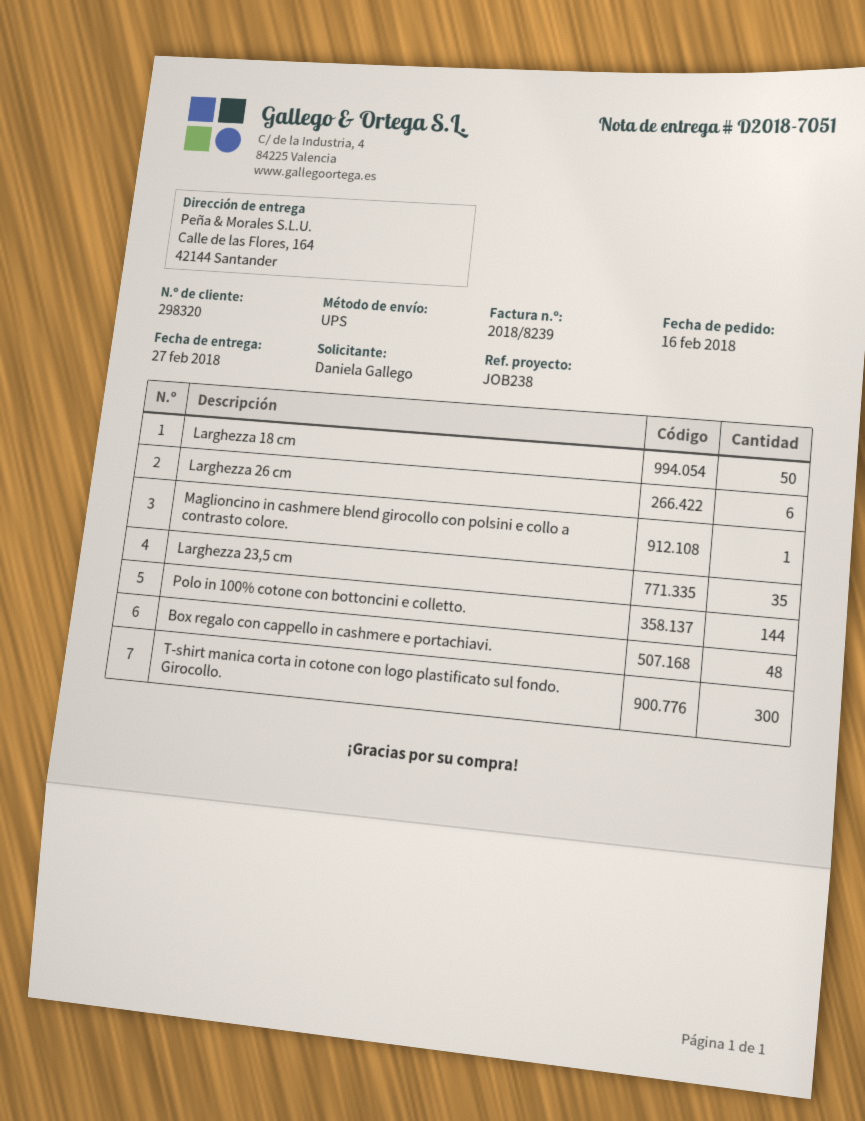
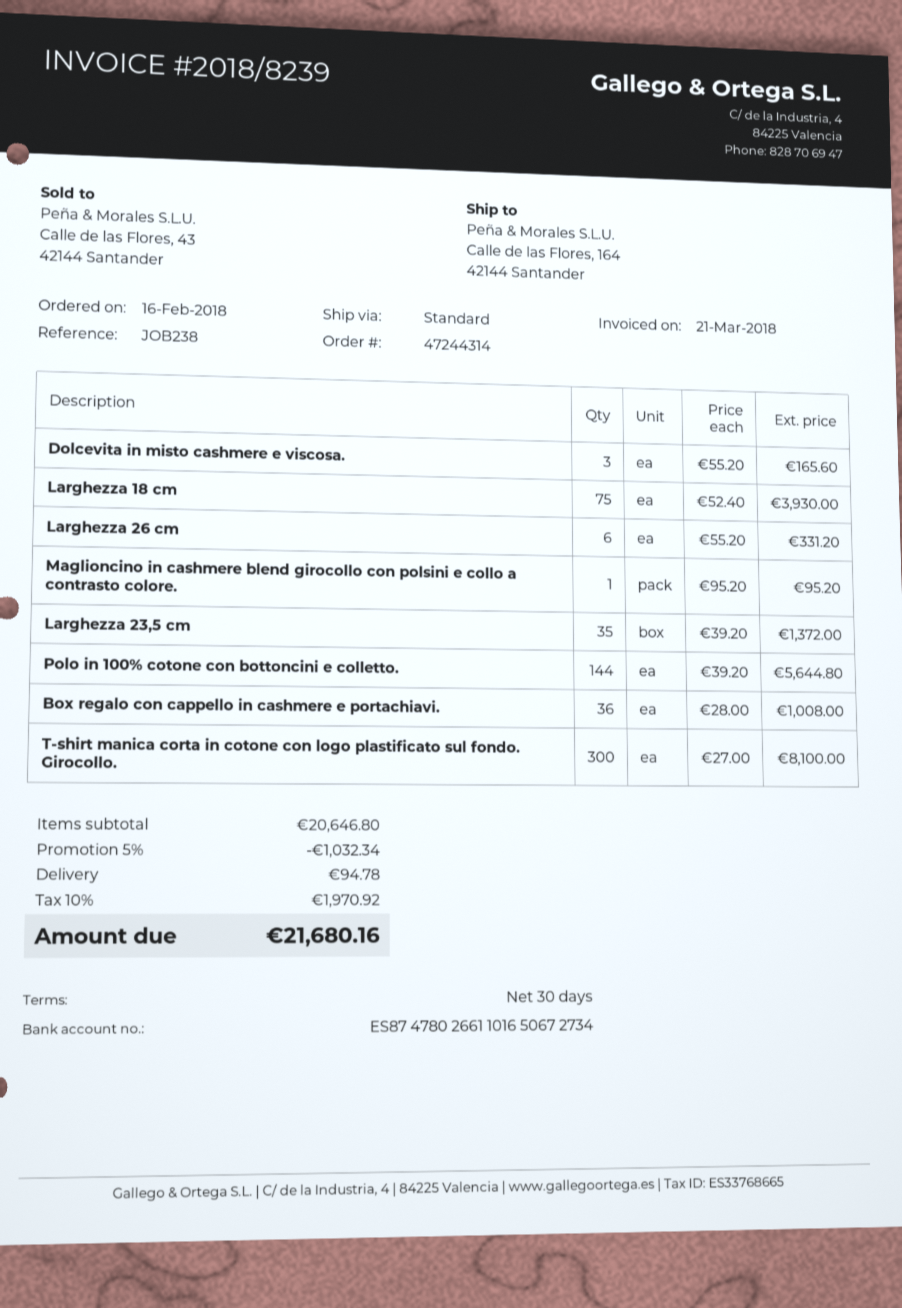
shipping method: UPS -> standard
Larghezza 18 cm: 50 -> 75
Box regalo con cappello in cashmere e portachiavi.: 48 -> 36
Dolcevita in misto cashmere e viscosa.: none -> 3

